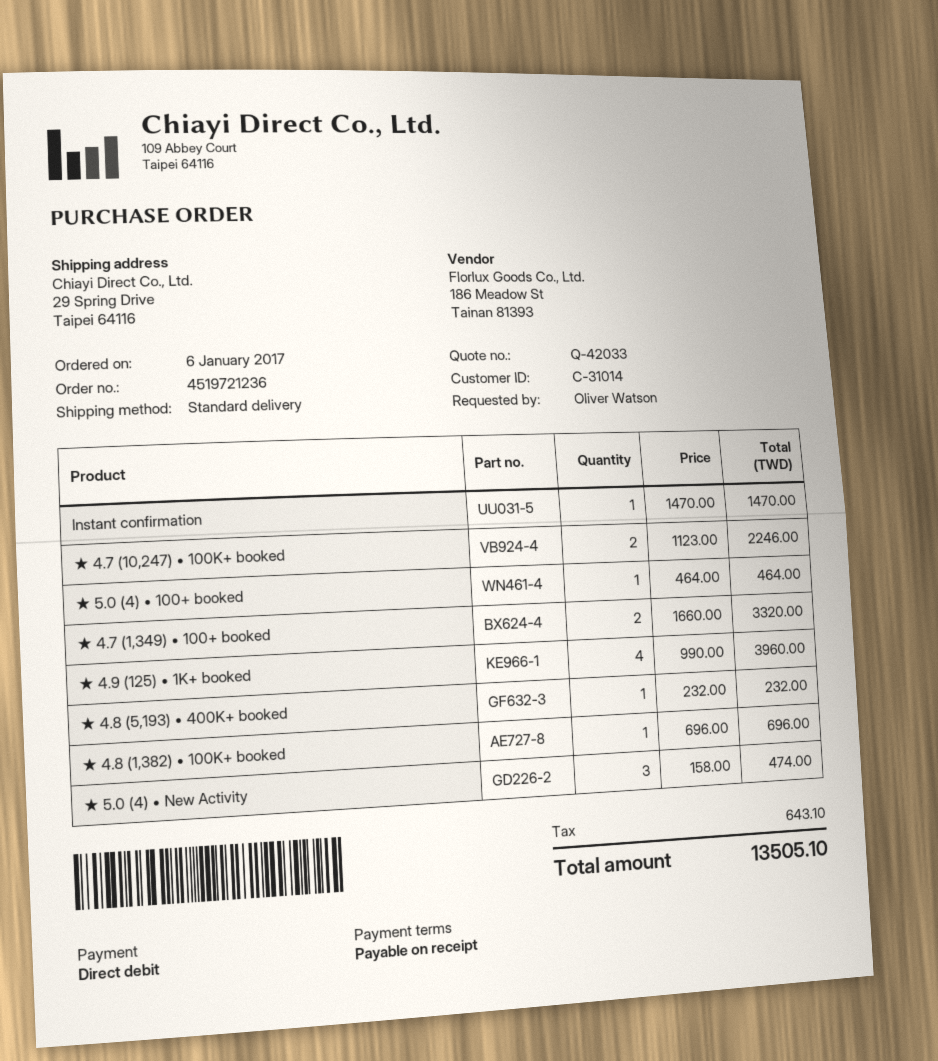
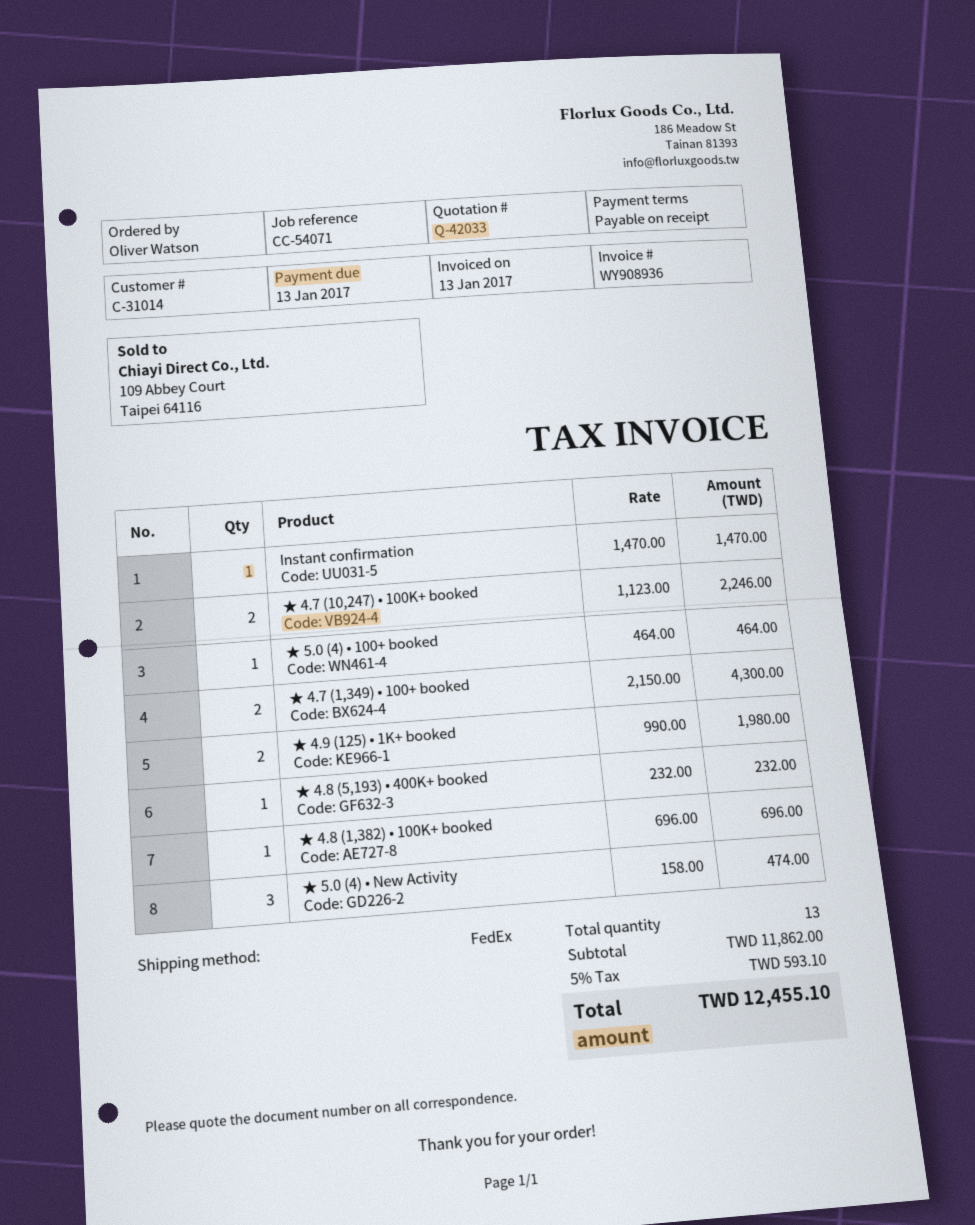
shipping method: standard -> FedEx
★ 4.7 (1,349) • 100+ booked: 2 x 1660.00 = 3320.00 -> 2 x 2150.00 = 4300.00
★ 4.9 (125) • 1K+ booked: 4 x 990.00 = 3960.00 -> 2 x 990.00 = 1980.00
tax: 643.10 -> 593.10
total: 13505.10 -> 12455.10

